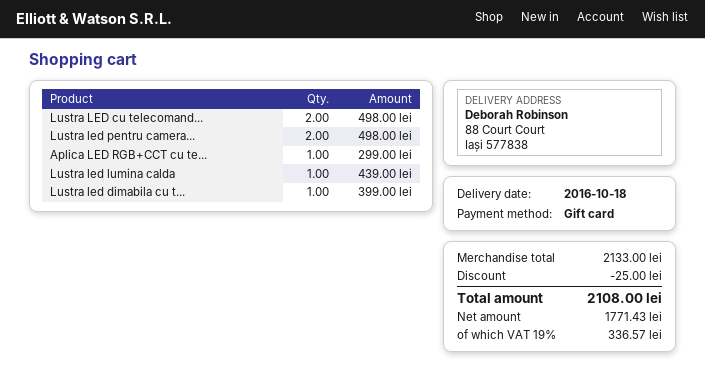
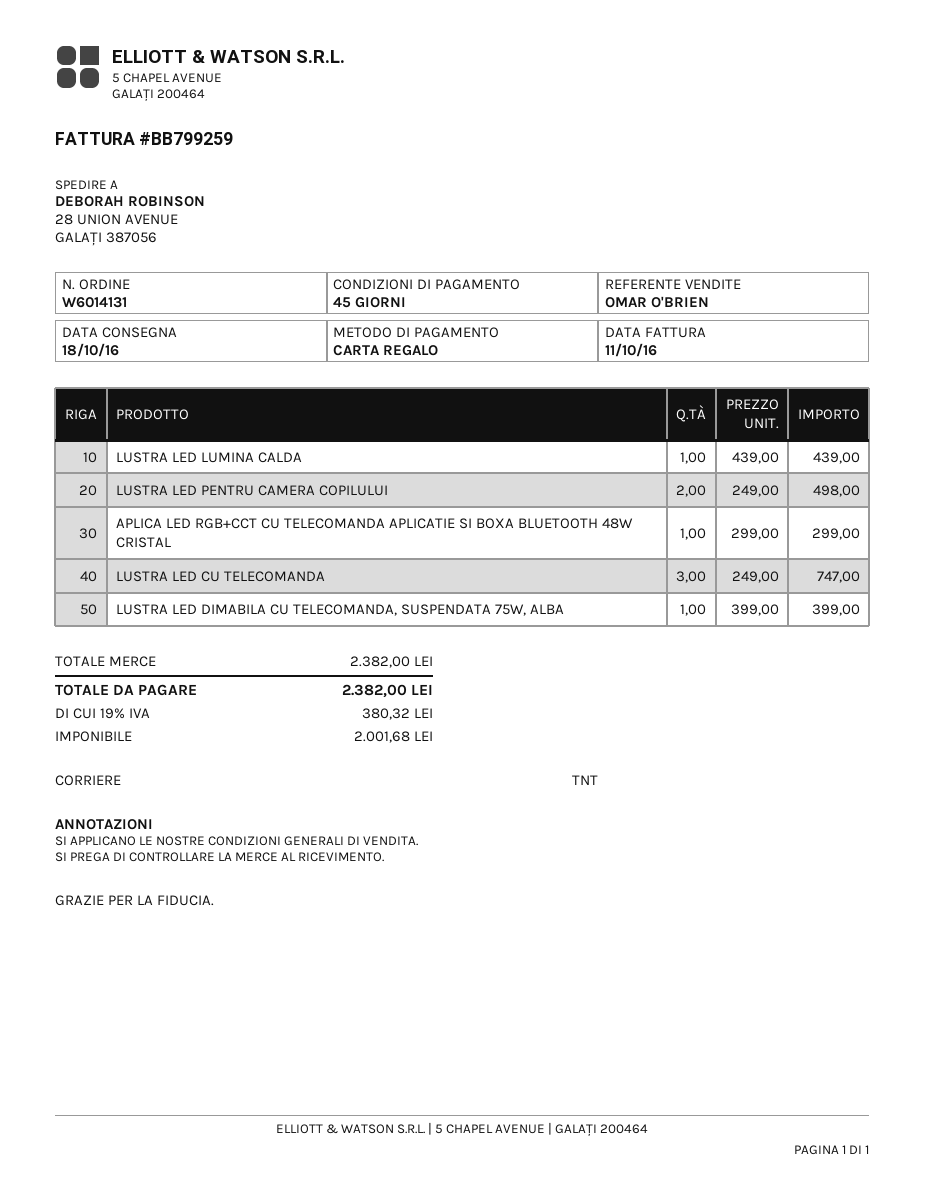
ship to: 88 Court Court, Iași 577838 -> 28 UNION AVENUE, GALAȚI 387056
Lustra LED cu telecomand...: 2 for 498.00 -> 3 for 747.00
subtotal: 2133.00 -> 2382.00
discount: 25.00 -> none
net: 1771.43 -> 2001.68
tax: 19% = 336.57 -> 19% = 380.32
total: 2108.00 -> 2382.00

